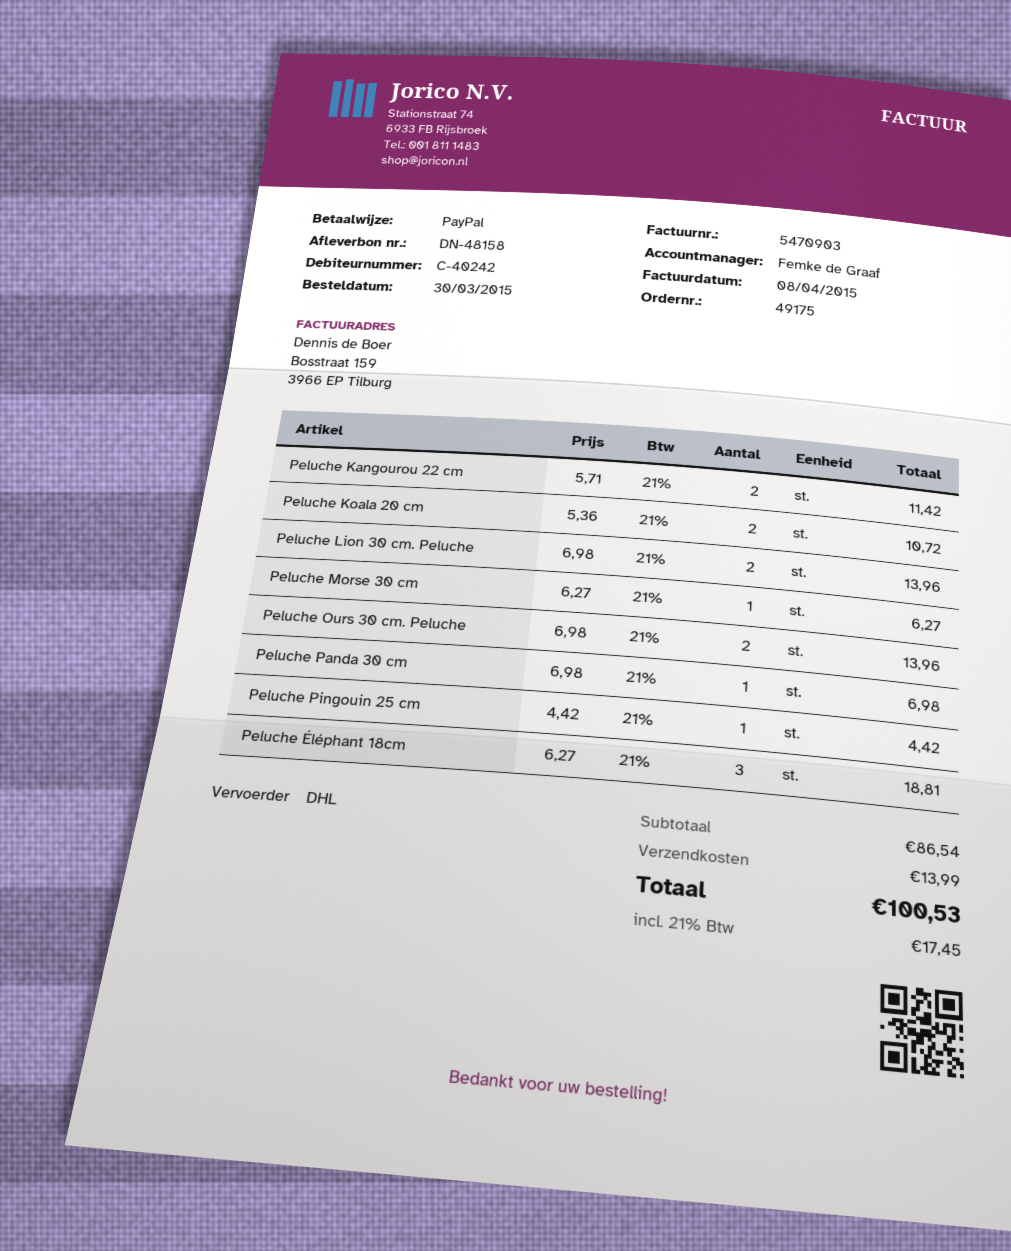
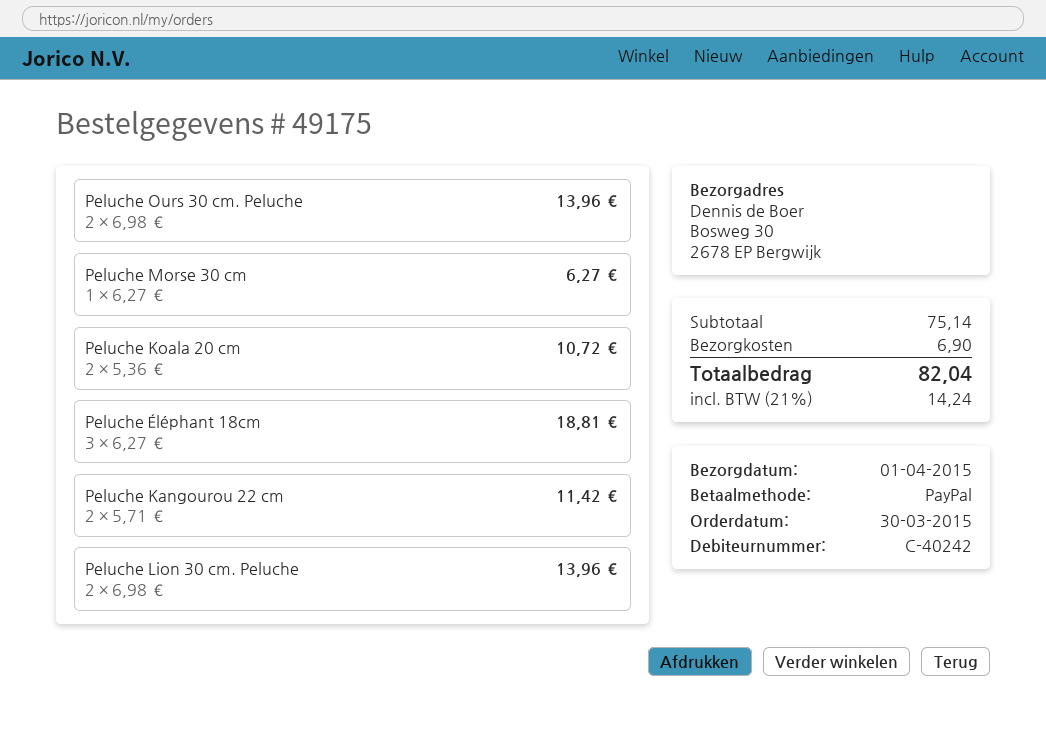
Peluche Panda 30 cm: 1 x 6.98 = 6.98 -> none
Peluche Pingouin 25 cm: 1 x 4.42 = 4.42 -> none
subtotal: 86.54 -> 75.14
shipping: 13.99 -> 6.90
tax: 21% = 17.45 -> 21% = 14.24
total: 100.53 -> 82.04

